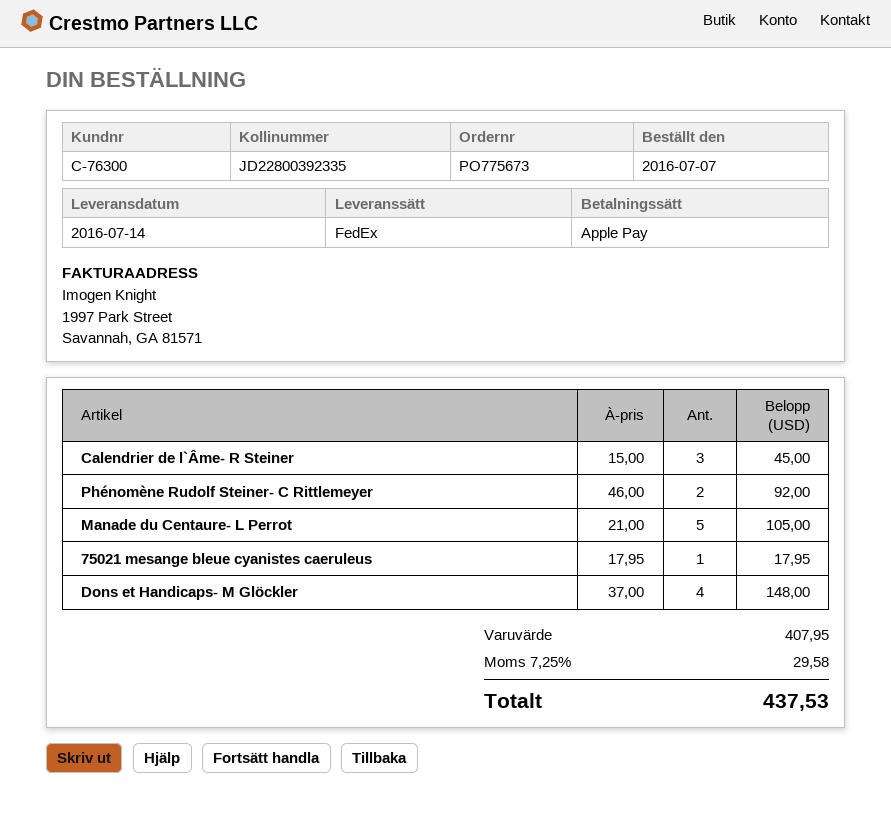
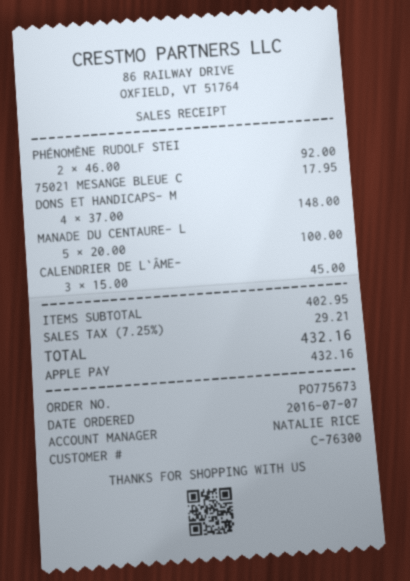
Manade du Centaure- L Perrot: 5 x 21.00 = 105.00 -> 5 x 20.00 = 100.00
subtotal: 407.95 -> 402.95
tax: 7.25% = 29.58 -> 7.25% = 29.21
total: 437.53 -> 432.16

